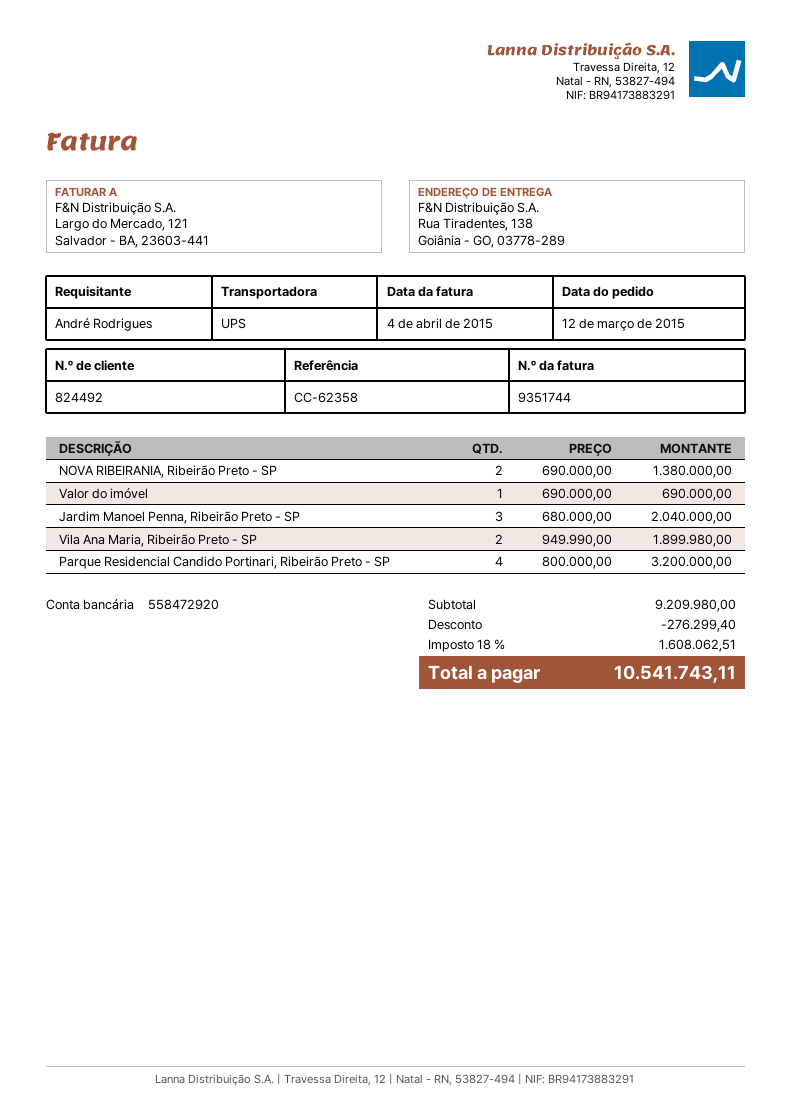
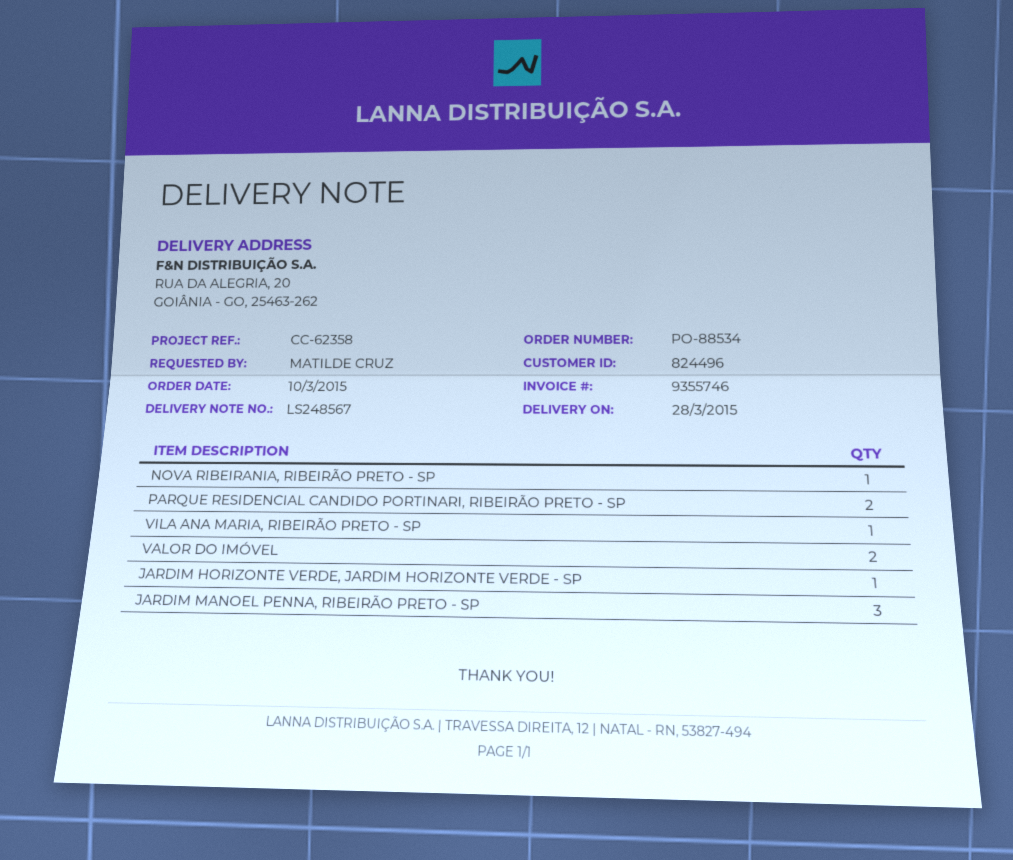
order date: 2015-03-12 -> 2015-03-10
invoice number: 9351744 -> 9355746
customer number: 824492 -> 824496
ordered by: André Rodrigues -> MATILDE CRUZ
ship to: Rua Tiradentes, 138, Goiânia - GO, 03778-289 -> RUA DA ALEGRIA, 20, GOIÂNIA - GO, 25463-262
NOVA RIBEIRANIA, Ribeirão Preto - SP: 2 -> 1
Valor do imóvel: 1 -> 2
Vila Ana Maria, Ribeirão Preto - SP: 2 -> 1
Parque Residencial Candido Portinari, Ribeirão Preto - SP: 4 -> 2
JARDIM HORIZONTE VERDE, JARDIM HORIZONTE VERDE - SP: none -> 1

